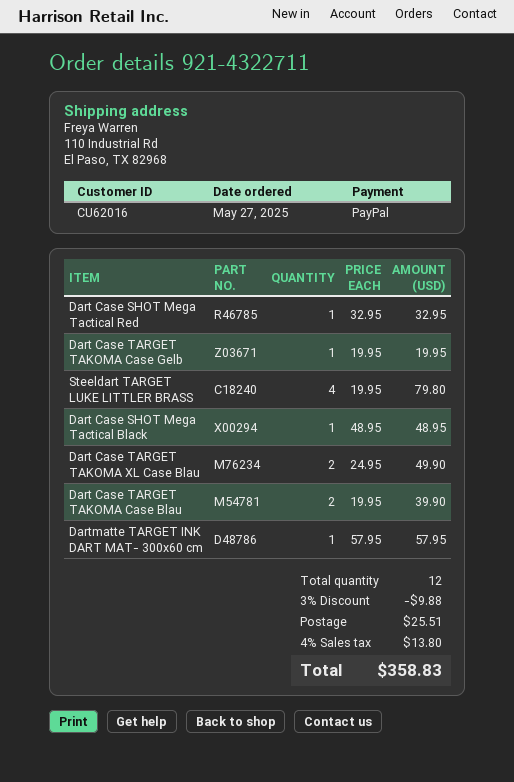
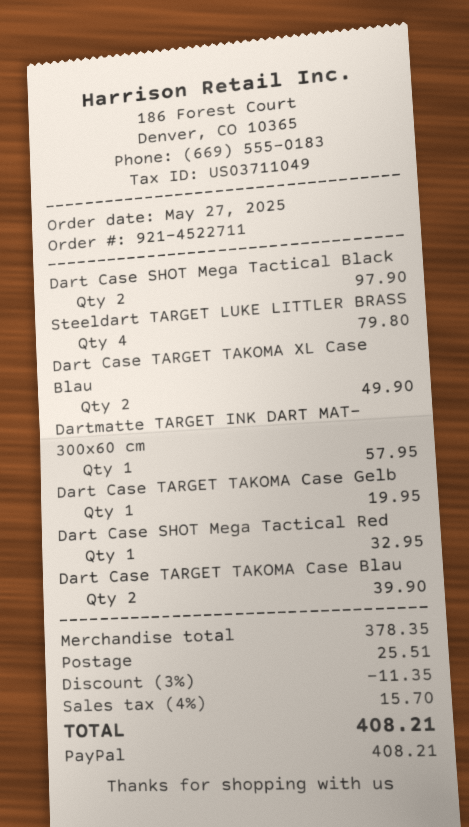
order number: 921-4322711 -> 921-4522711
Dart Case SHOT Mega Tactical Black: 1 for 48.95 -> 2 for 97.90
discount: 3% = 9.88 -> 3% = 11.35
tax: 4% = 13.80 -> 4% = 15.70
total: 358.83 -> 408.21

